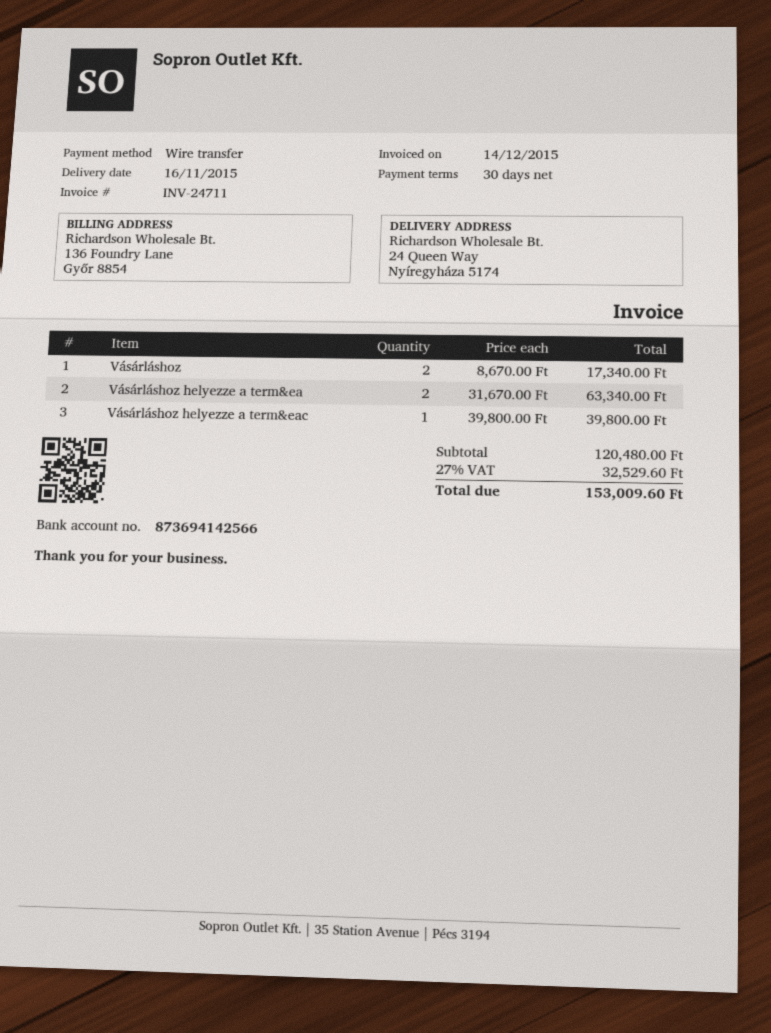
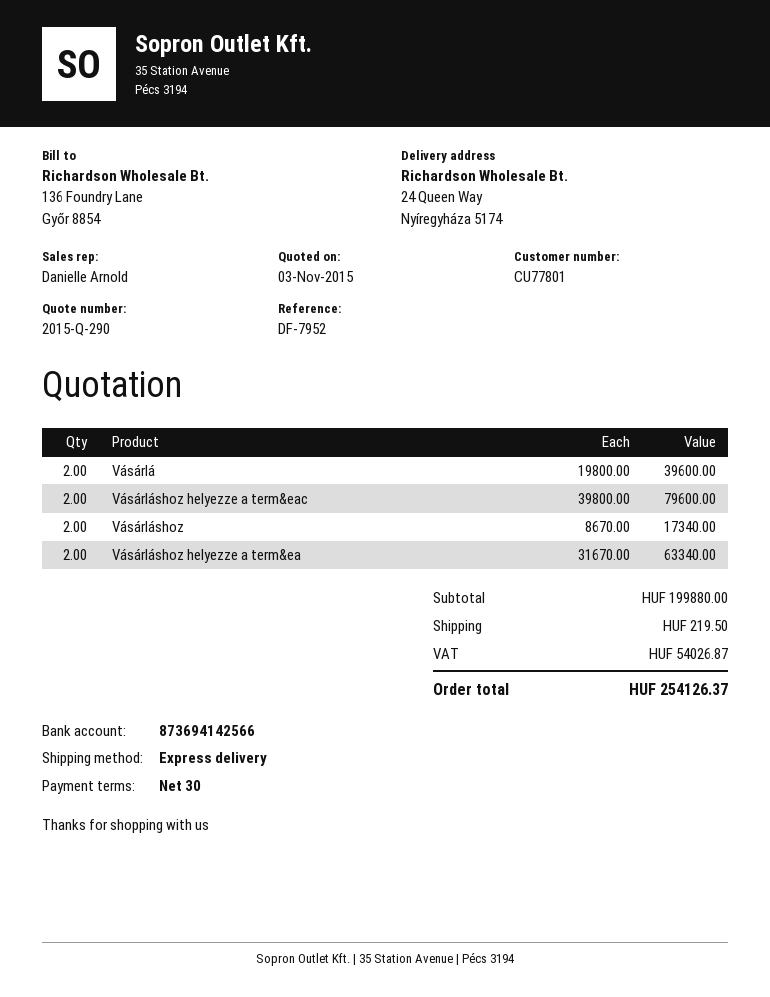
Vásárláshoz helyezze a term&eac: 1 x 39800.00 = 39800.00 -> 2 x 39800.00 = 79600.00
Vásárlá: none -> 2 x 19800.00 = 39600.00
subtotal: 120480.00 -> 199880.00
shipping: none -> 219.50
tax: 32529.60 -> 54026.87
total: 153009.60 -> 254126.37

